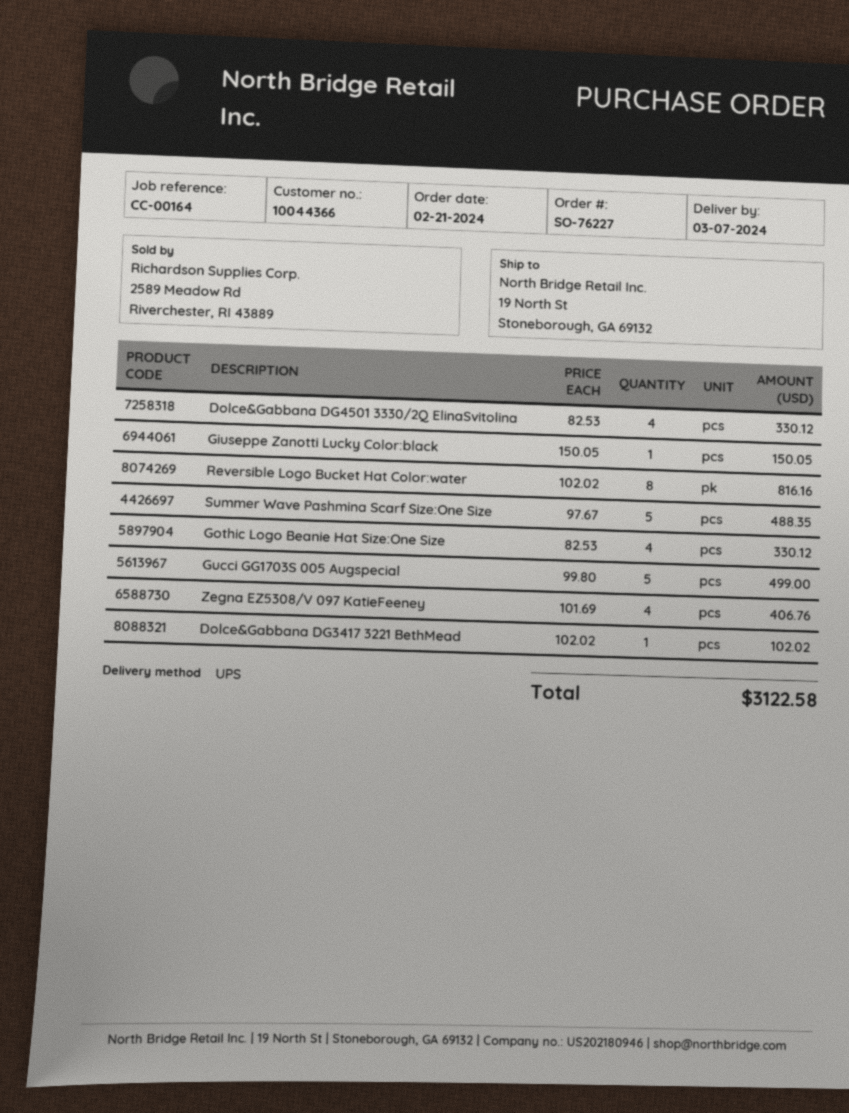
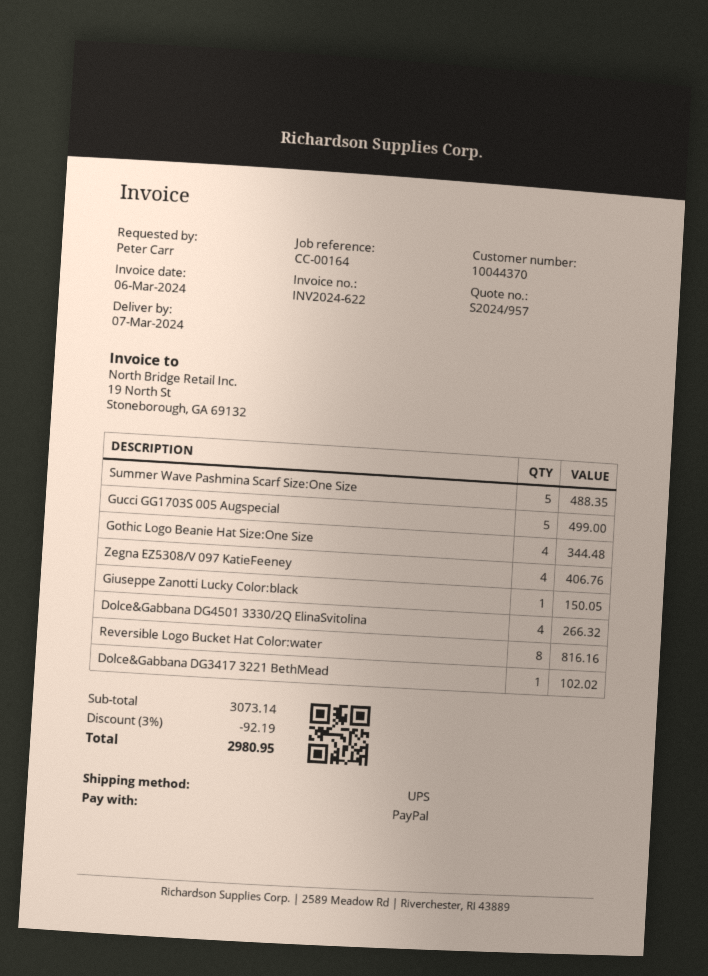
customer number: 10044366 -> 10044370
Dolce&Gabbana DG4501 3330/2Q ElinaSvitolina: 4 for 330.12 -> 4 for 266.32
Gothic Logo Beanie Hat Size:One Size: 4 for 330.12 -> 4 for 344.48
discount: none -> 3% = 92.19
total: 3122.58 -> 2980.95

